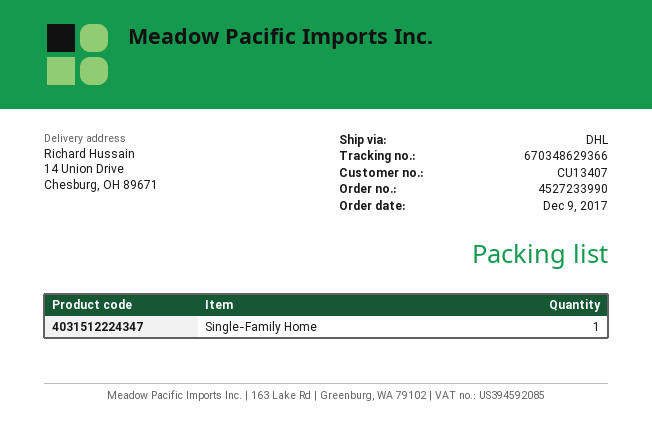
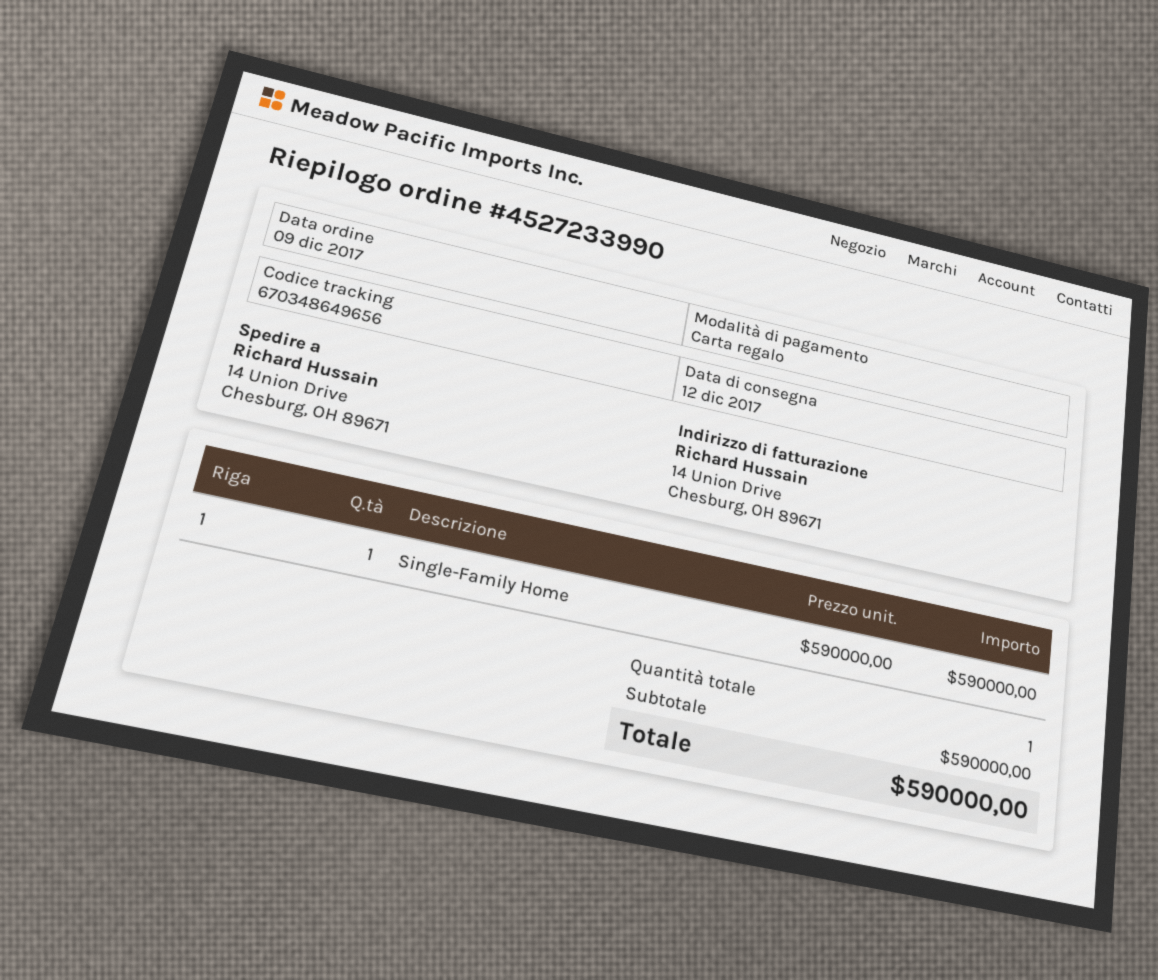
tracking number: 670348629366 -> 670348649656

